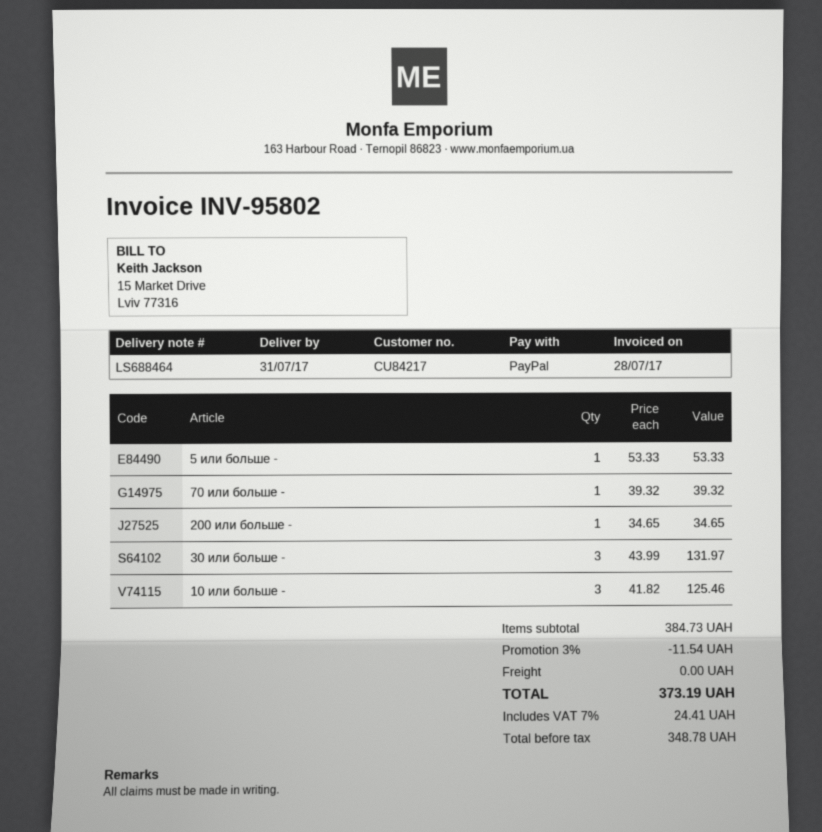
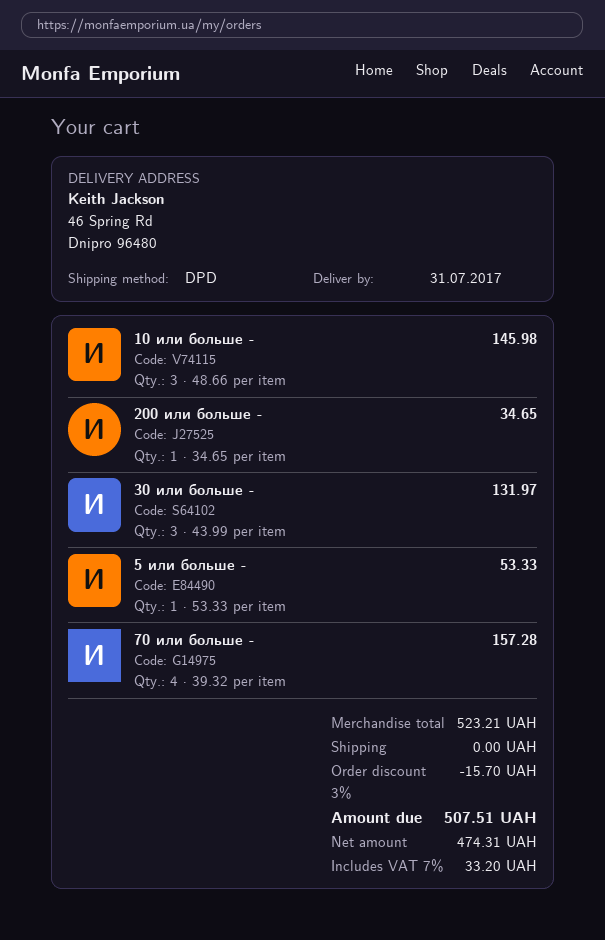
70 или больше -: 1 x 39.32 = 39.32 -> 4 x 39.32 = 157.28
10 или больше -: 3 x 41.82 = 125.46 -> 3 x 48.66 = 145.98
subtotal: 384.73 -> 523.21
discount: 3% = 11.54 -> 3% = 15.70
net: 348.78 -> 474.31
tax: 7% = 24.41 -> 7% = 33.20
total: 373.19 -> 507.51

